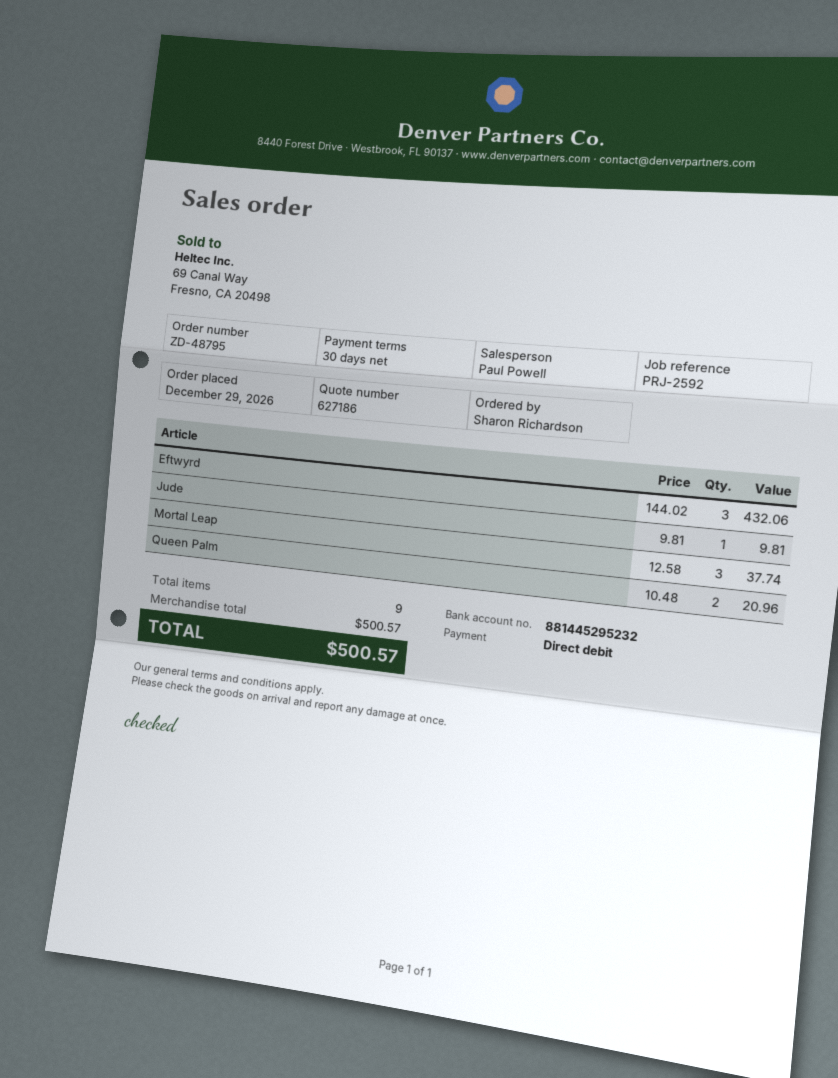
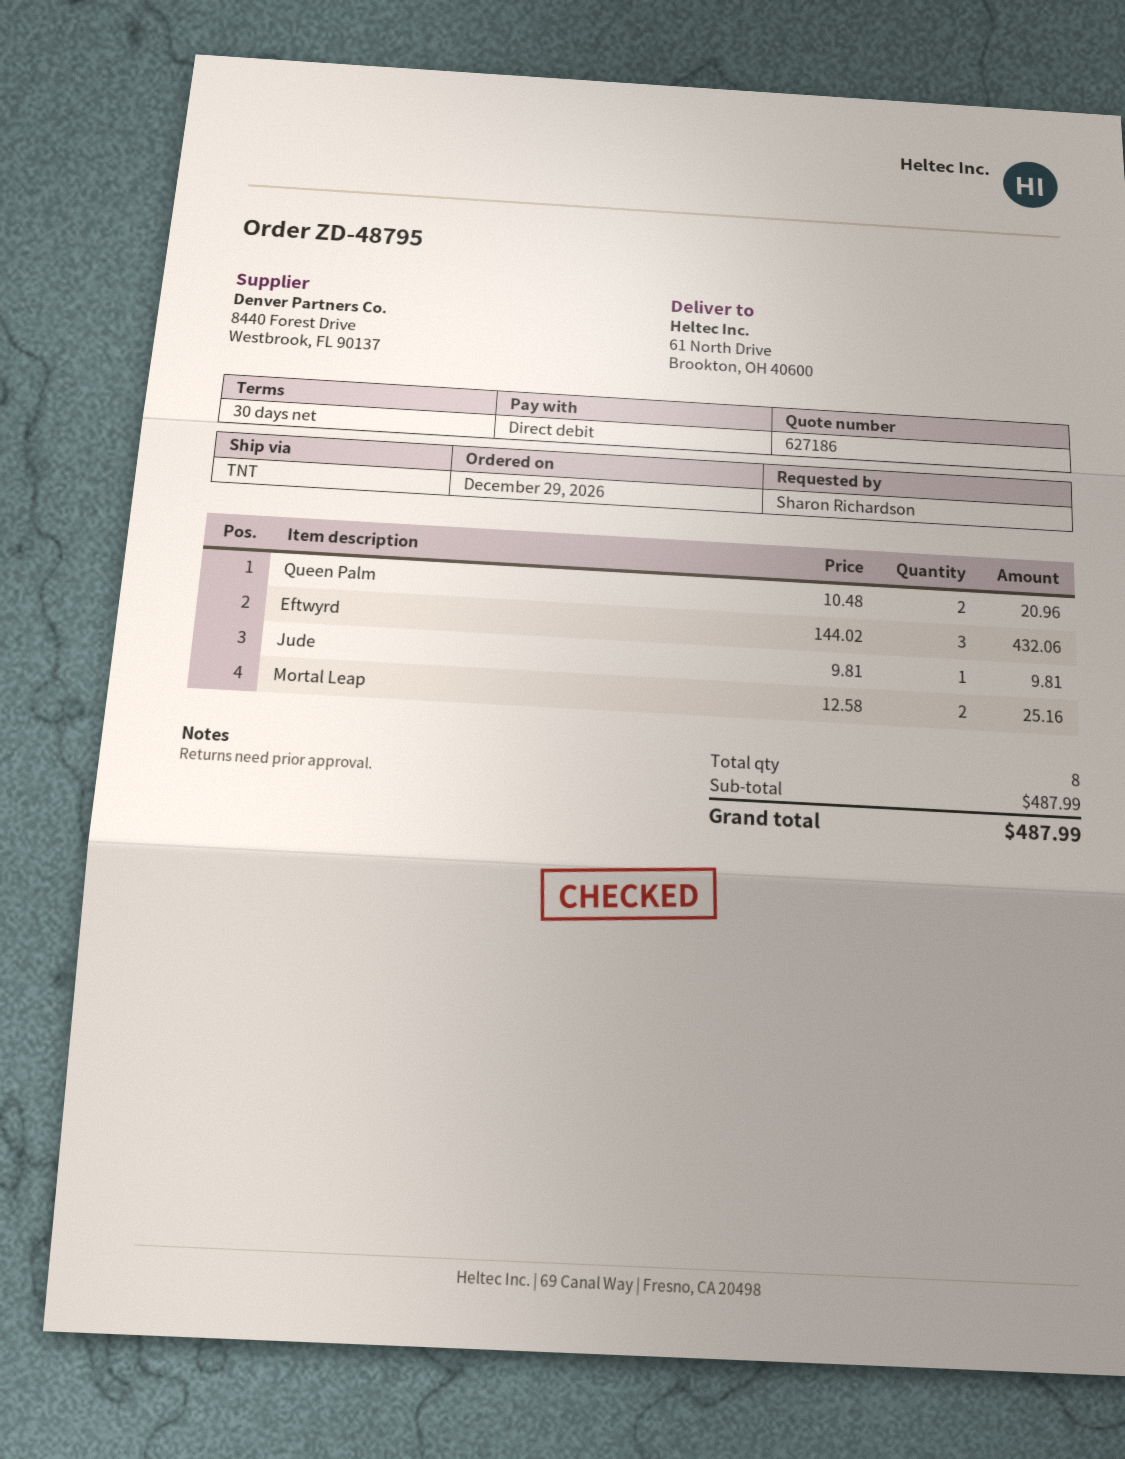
Mortal Leap: 3 x 12.58 = 37.74 -> 2 x 12.58 = 25.16
total quantity: 9 -> 8
subtotal: 500.57 -> 487.99
total: 500.57 -> 487.99

